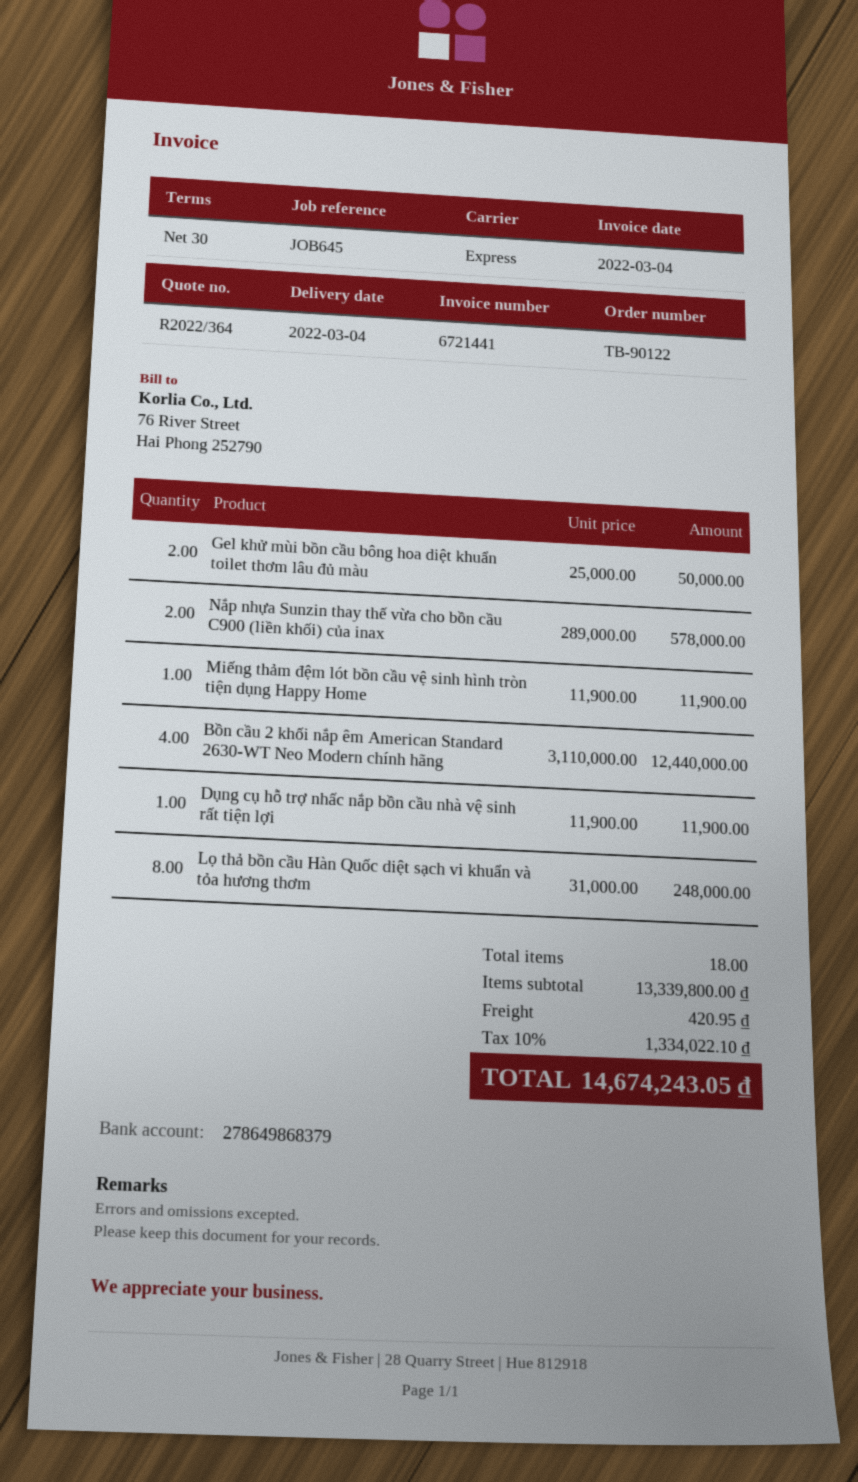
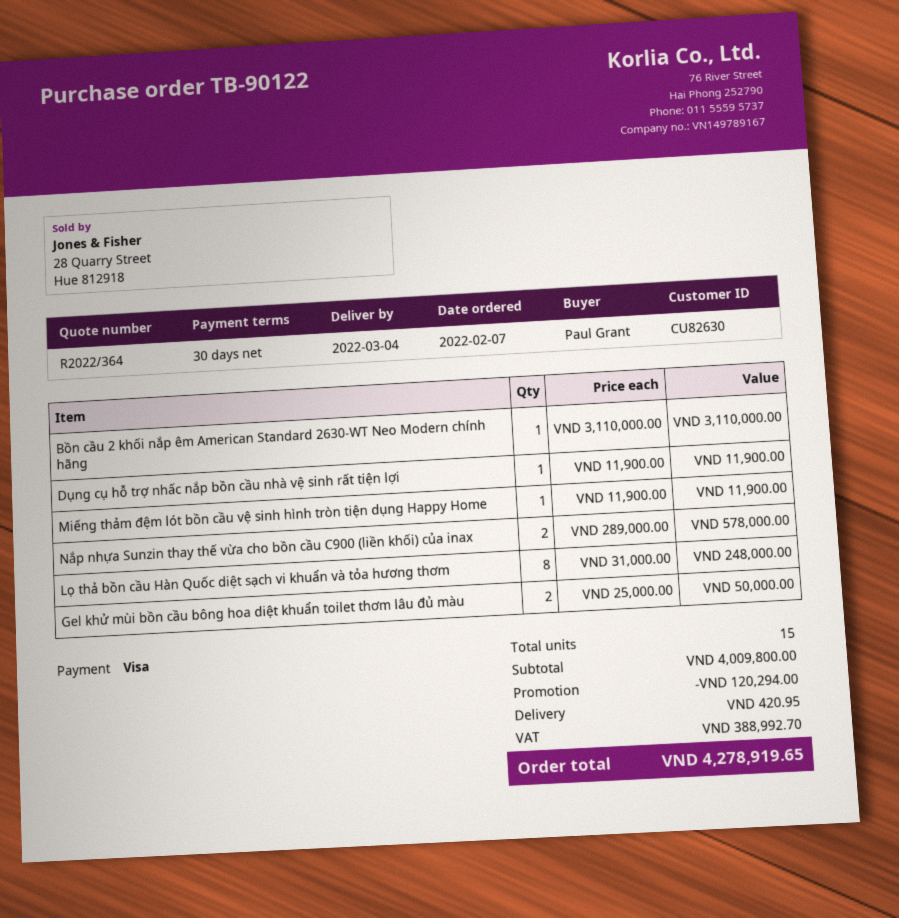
Bồn cầu 2 khối nắp êm American Standard 2630-WT Neo Modern chính hãng: 4 x 3110000.00 = 12440000.00 -> 1 x 3110000.00 = 3110000.00
total quantity: 18 -> 15
subtotal: 13339800.00 -> 4009800.00
discount: none -> 120294.00
tax: 1334022.10 -> 388992.70
total: 14674243.05 -> 4278919.65

